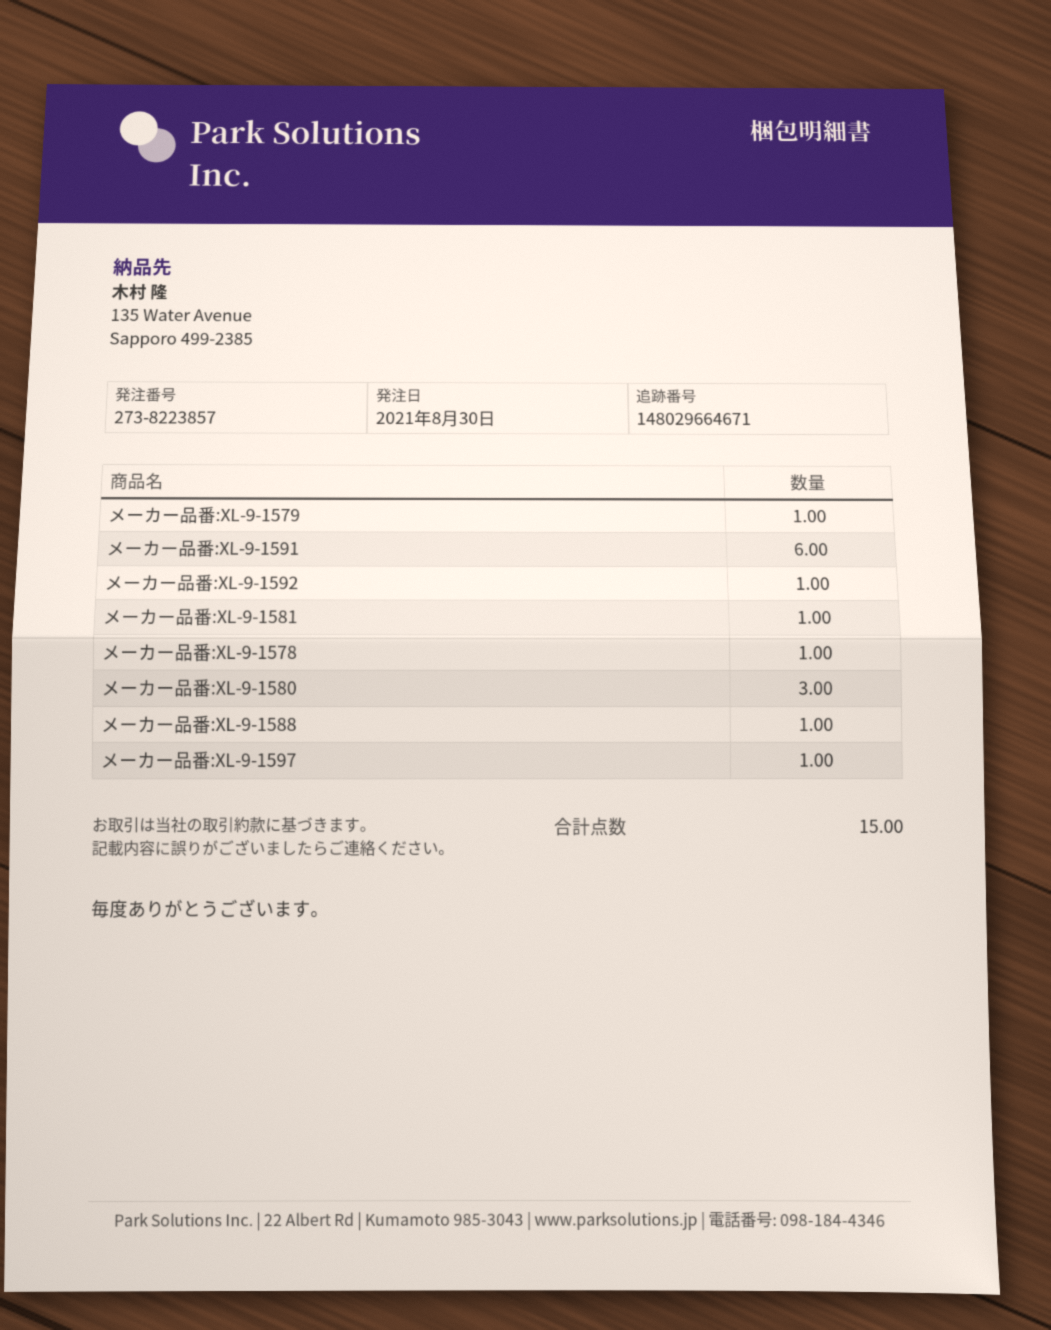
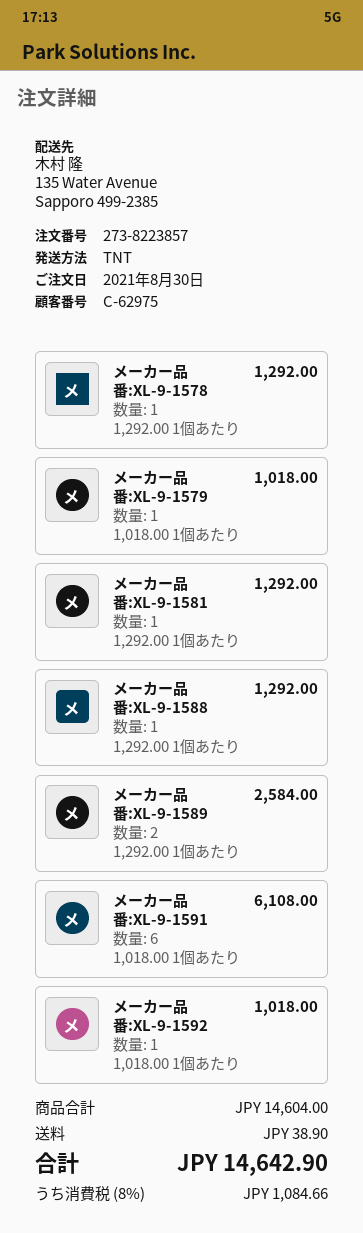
メーカー品番:XL-9-1580: 3 -> none
メーカー品番:XL-9-1597: 1 -> none
メーカー品番:XL-9-1589: none -> 2

